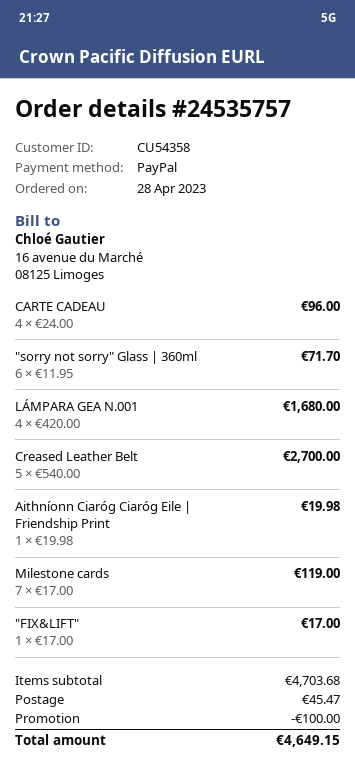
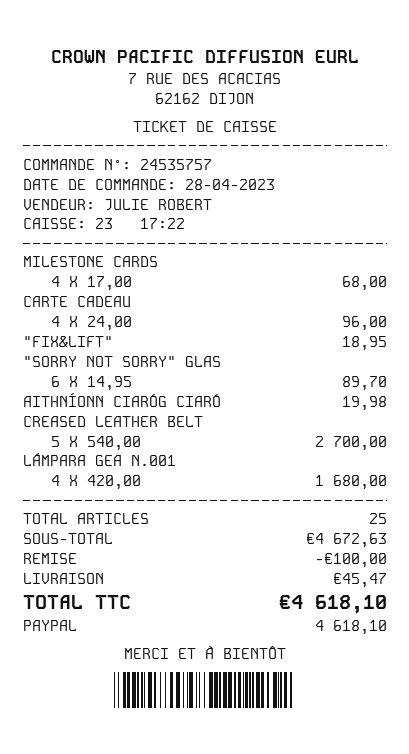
"sorry not sorry" Glass | 360ml: 6 x 11.95 = 71.70 -> 6 x 14.95 = 89.70
Milestone cards: 7 x 17.00 = 119.00 -> 4 x 17.00 = 68.00
"FIX&LIFT": 1 x 17.00 = 17.00 -> 1 x 18.95 = 18.95
subtotal: 4703.68 -> 4672.63
total: 4649.15 -> 4618.10

